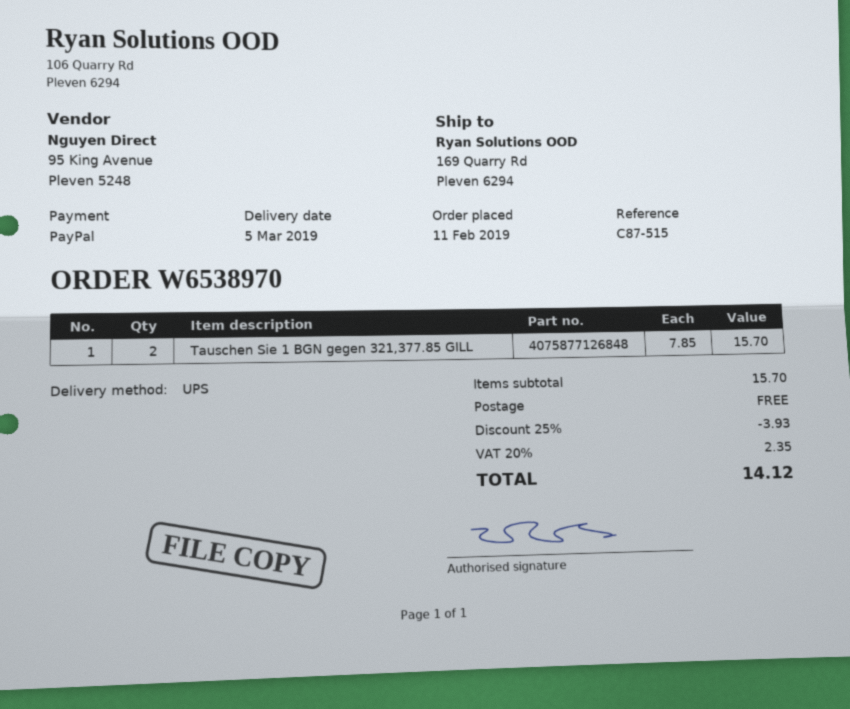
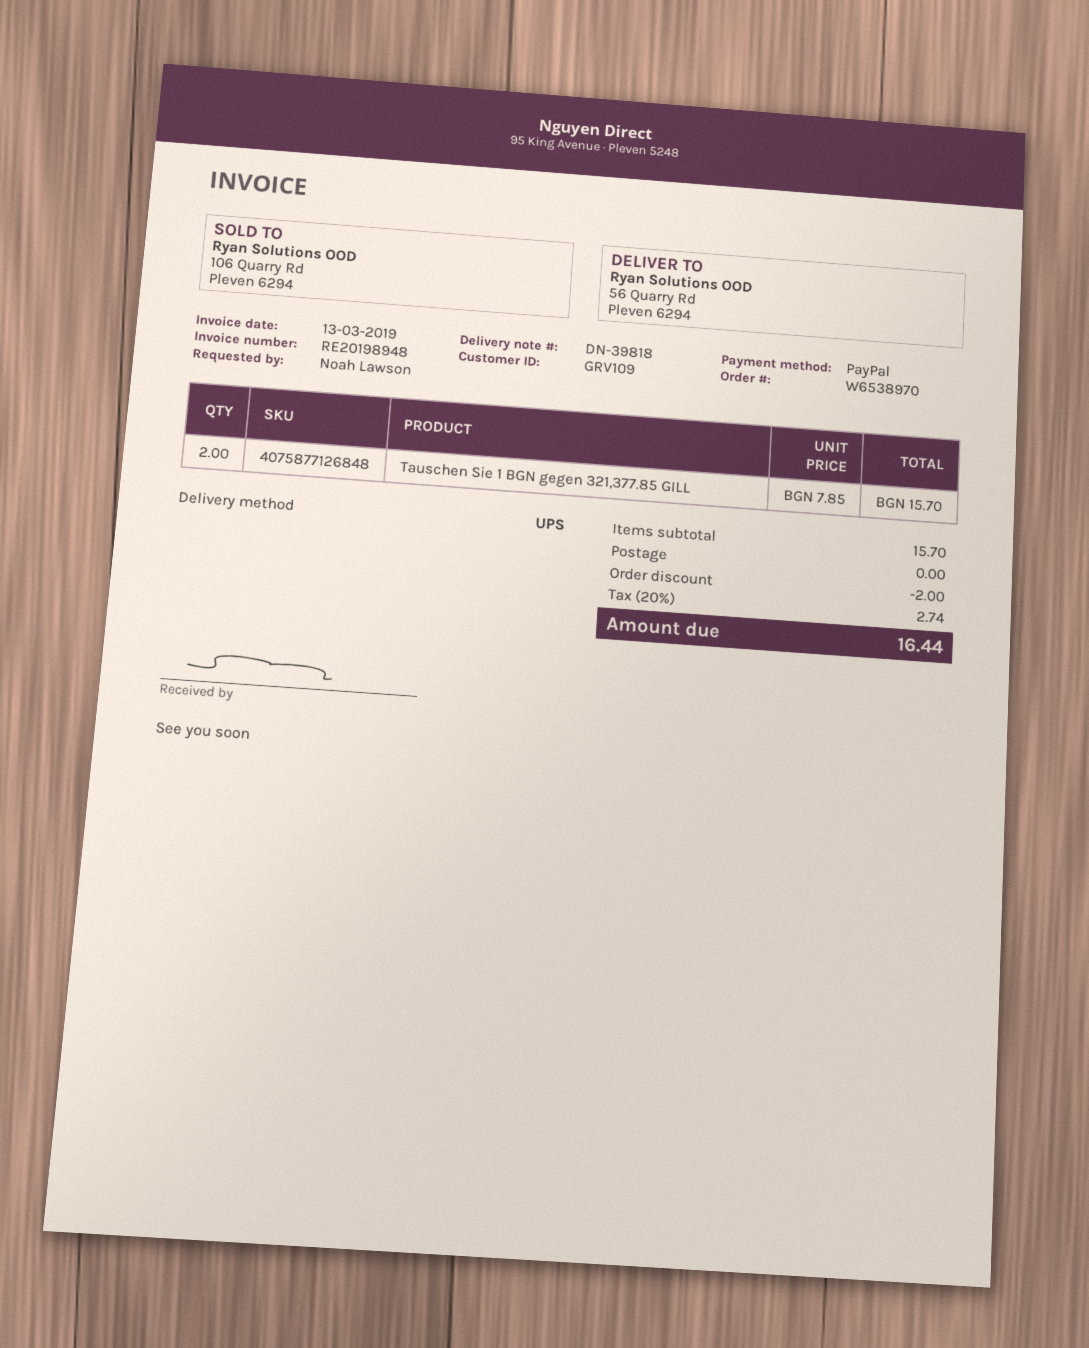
ship to: 169 Quarry Rd, Pleven 6294 -> 56 Quarry Rd, Pleven 6294
discount: 3.93 -> 2.00
tax: 20% = 2.35 -> 20% = 2.74
total: 14.12 -> 16.44

